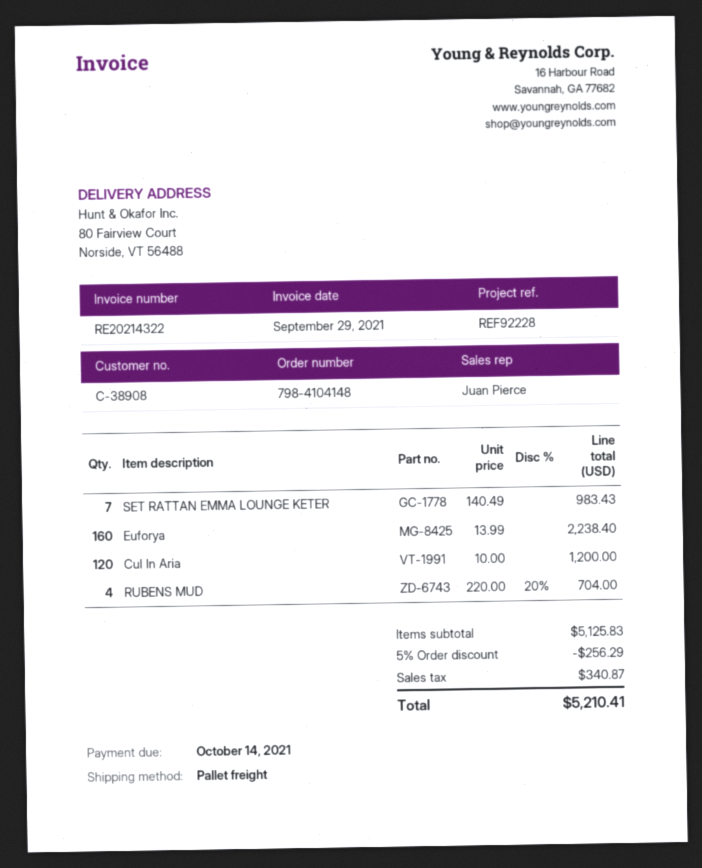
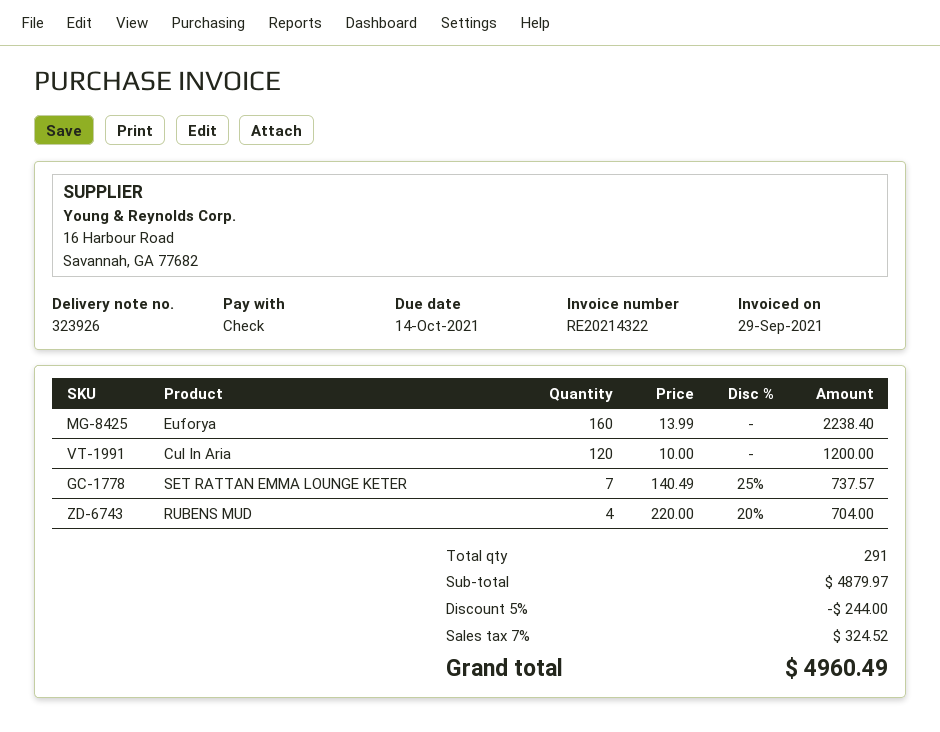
SET RATTAN EMMA LOUNGE KETER: 7 x 140.49 = 983.43 -> 7 x 140.49 - 25% = 737.57
subtotal: 5125.83 -> 4879.97
discount: 5% = 256.29 -> 5% = 244.00
tax: 340.87 -> 324.52
total: 5210.41 -> 4960.49

